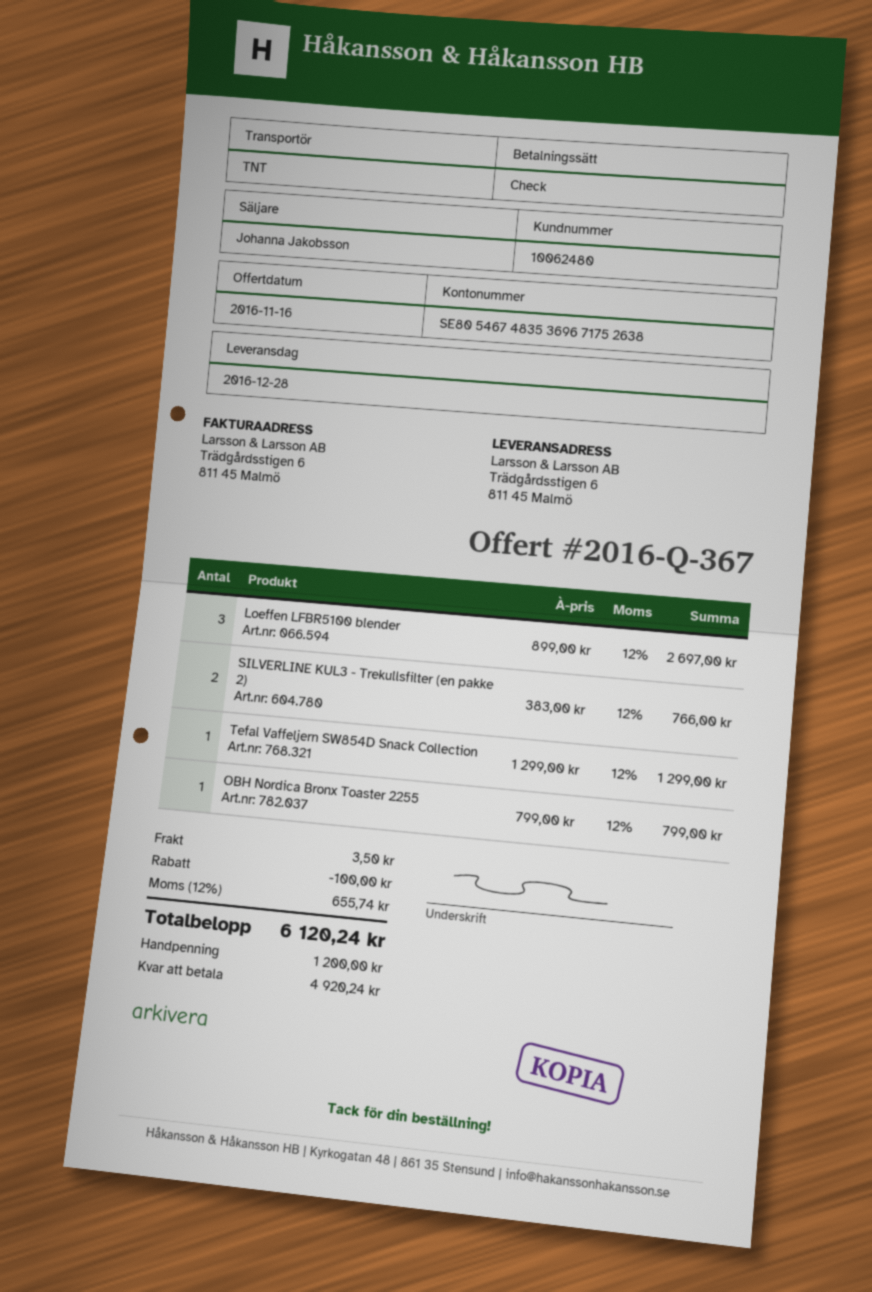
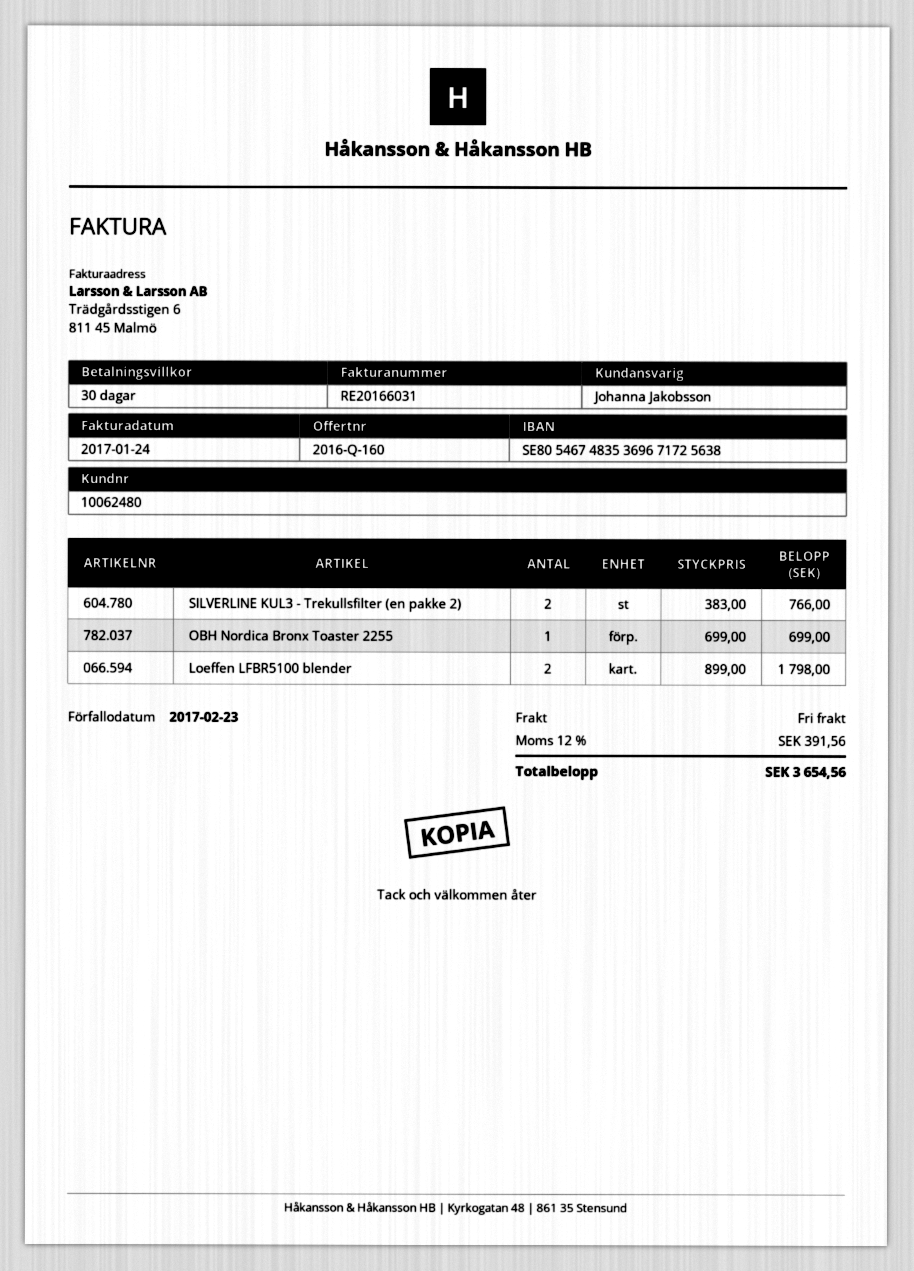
quote number: 2016-Q-367 -> 2016-Q-160
bank account: SE8054674835369671752638 -> SE8054674835369671725638
Loeffen LFBR5100 blender: 3 x 899.00 = 2697.00 -> 2 x 899.00 = 1798.00
Tefal Vaffeljern SW854D Snack Collection: 1 x 1299.00 = 1299.00 -> none
OBH Nordica Bronx Toaster 2255: 1 x 799.00 = 799.00 -> 1 x 699.00 = 699.00
discount: 100.00 -> none
shipping: 3.50 -> 0.00
tax: 12% = 655.74 -> 12% = 391.56
total: 6120.24 -> 3654.56

